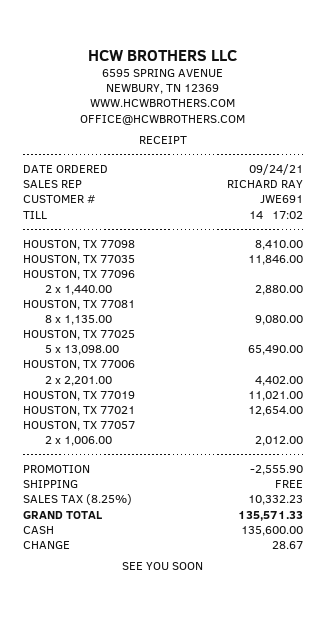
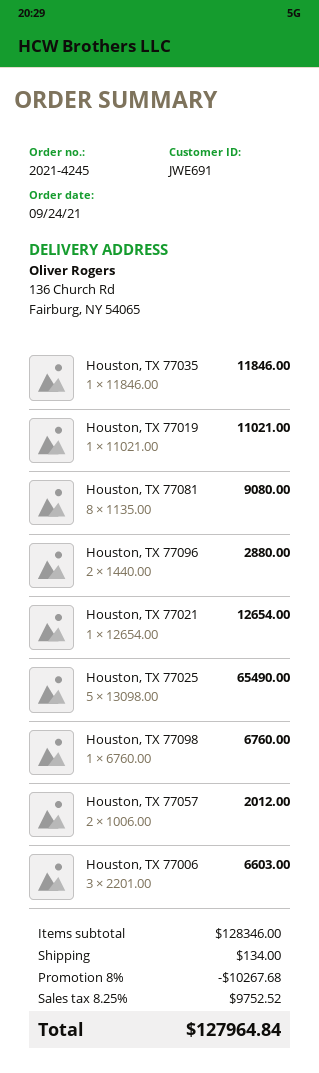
HOUSTON, TX 77098: 1 x 8410.00 = 8410.00 -> 1 x 6760.00 = 6760.00
HOUSTON, TX 77006: 2 x 2201.00 = 4402.00 -> 3 x 2201.00 = 6603.00
discount: 2555.90 -> 10267.68
shipping: 0.00 -> 134.00
tax: 8.25% = 10332.23 -> 8.25% = 9752.52
total: 135571.33 -> 127964.84

